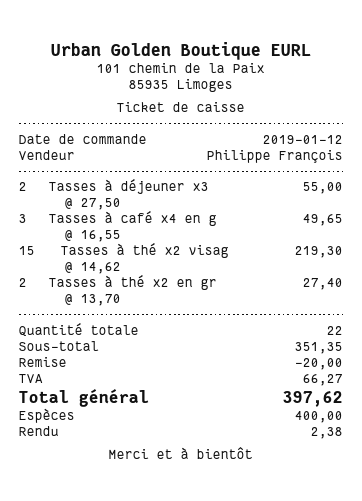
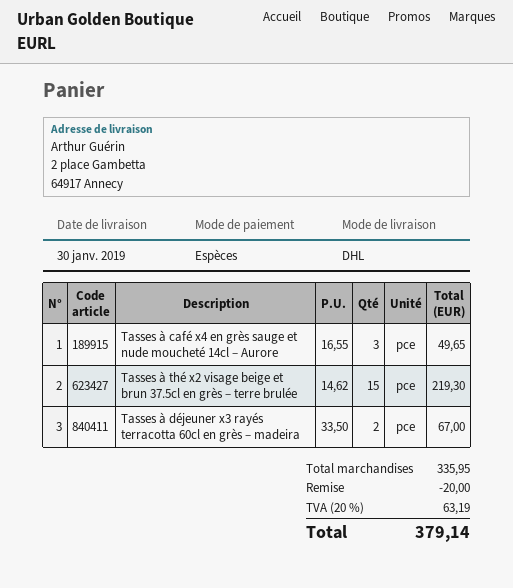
Tasses à déjeuner x3: 2 x 27.50 = 55.00 -> 2 x 33.50 = 67.00
Tasses à thé x2 en gr: 2 x 13.70 = 27.40 -> none
subtotal: 351.35 -> 335.95
tax: 66.27 -> 63.19
total: 397.62 -> 379.14

